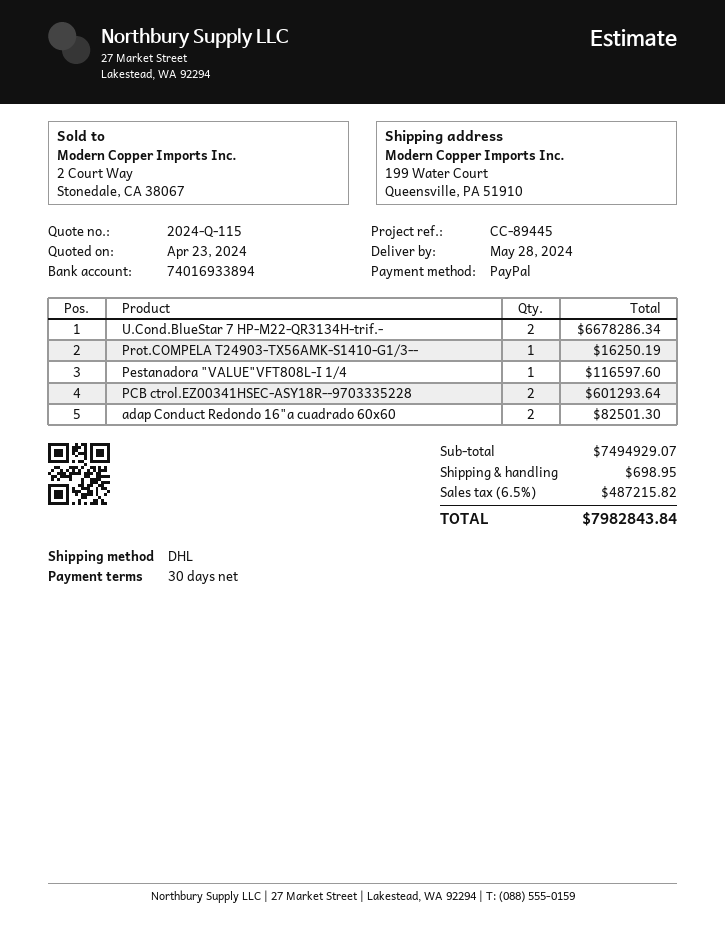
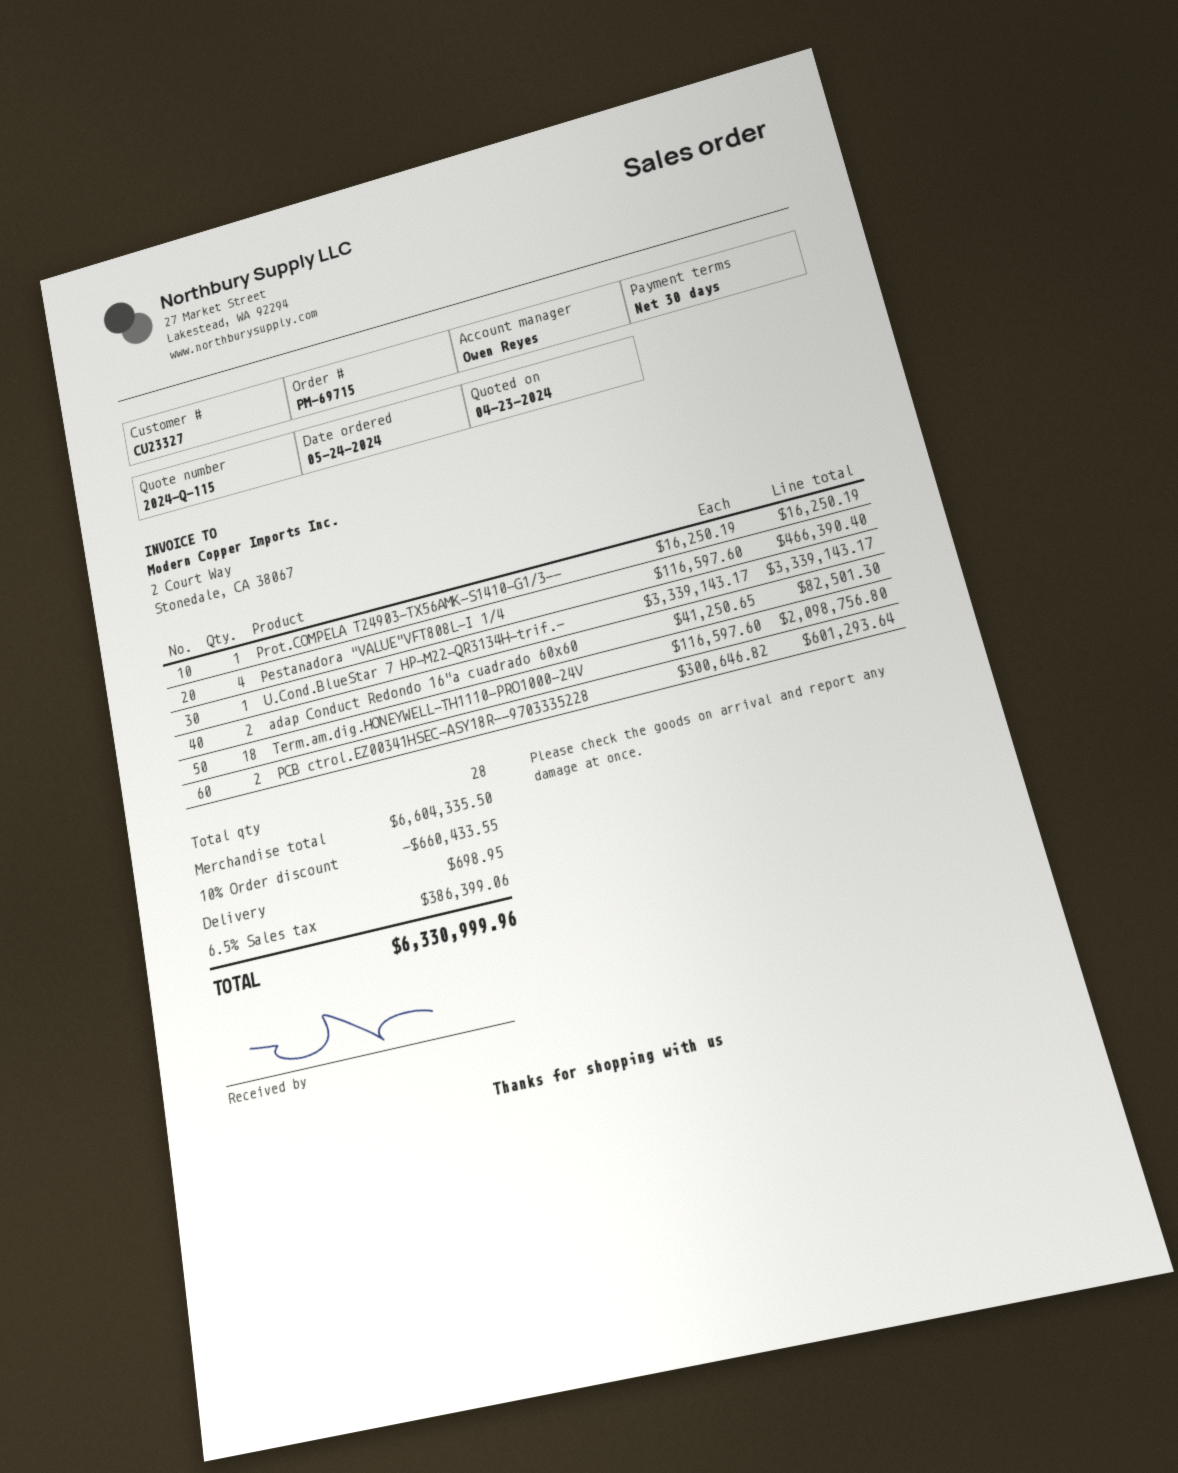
U.Cond.BlueStar 7 HP-M22-QR3134H-trif.-: 2 for 6678286.34 -> 1 for 3339143.17
Pestanadora "VALUE"VFT808L-I 1/4: 1 for 116597.60 -> 4 for 466390.40
Term.am.dig.HONEYWELL-TH1110-PRO1000-24V: none -> 18 for 2098756.80
subtotal: 7494929.07 -> 6604335.50
discount: none -> 10% = 660433.55
tax: 6.5% = 487215.82 -> 6.5% = 386399.06
total: 7982843.84 -> 6330999.96

